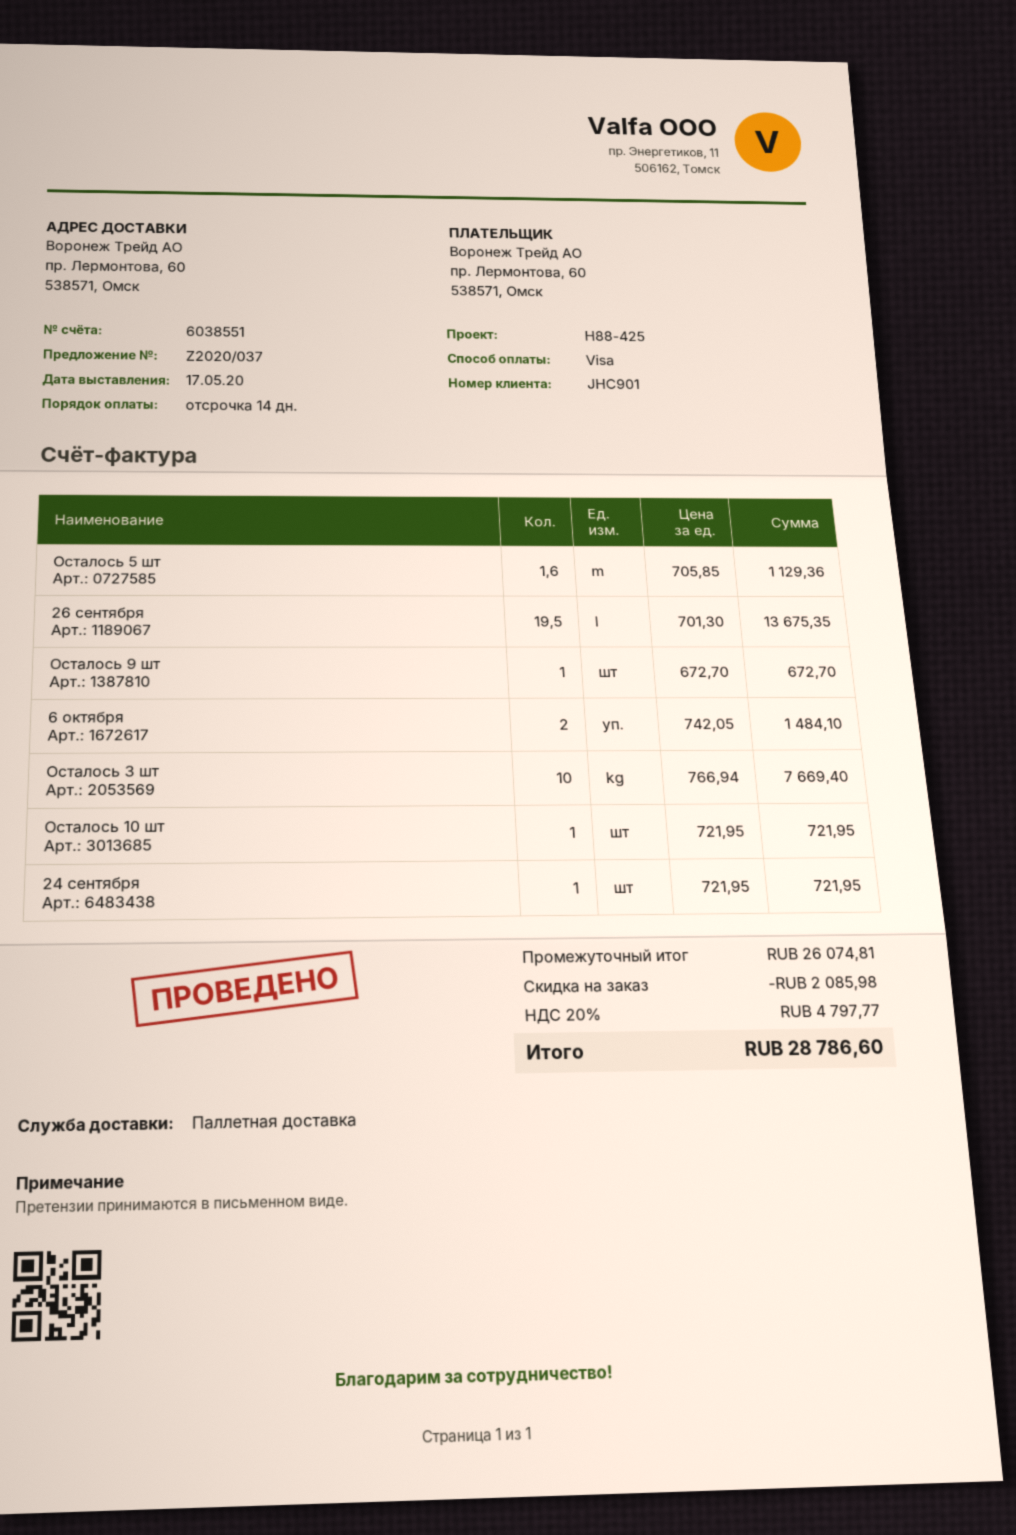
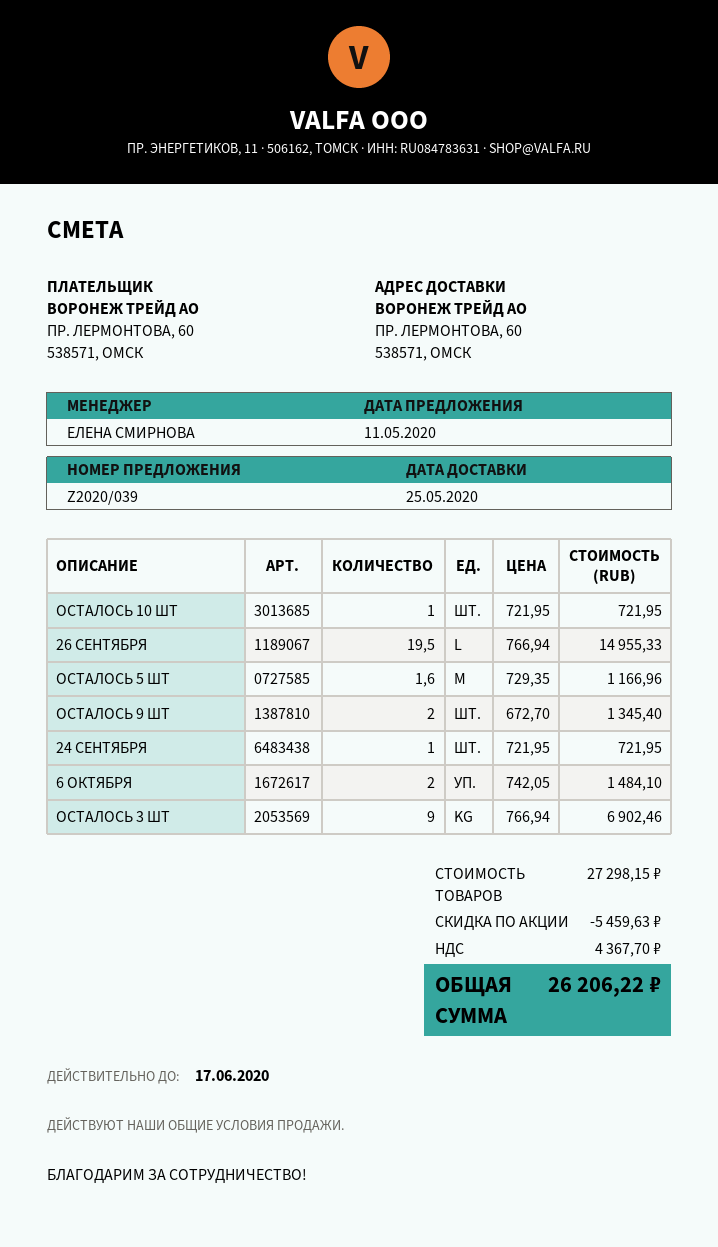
quote number: Z2020/037 -> Z2020/039
Осталось 5 шт: 1.6 x 705.85 = 1129.36 -> 1.6 x 729.35 = 1166.96
26 сентября: 19.5 x 701.30 = 13675.35 -> 19.5 x 766.94 = 14955.33
Осталось 9 шт: 1 x 672.70 = 672.70 -> 2 x 672.70 = 1345.40
Осталось 3 шт: 10 x 766.94 = 7669.40 -> 9 x 766.94 = 6902.46
subtotal: 26074.81 -> 27298.15
discount: 2085.98 -> 5459.63
tax: 4797.77 -> 4367.70
total: 28786.60 -> 26206.22

